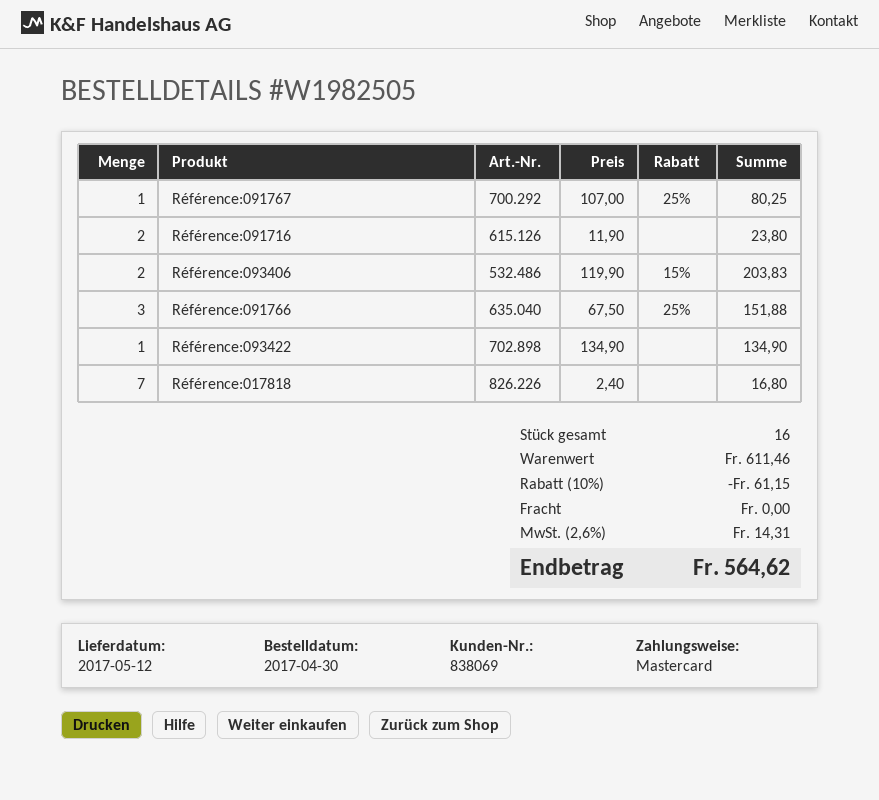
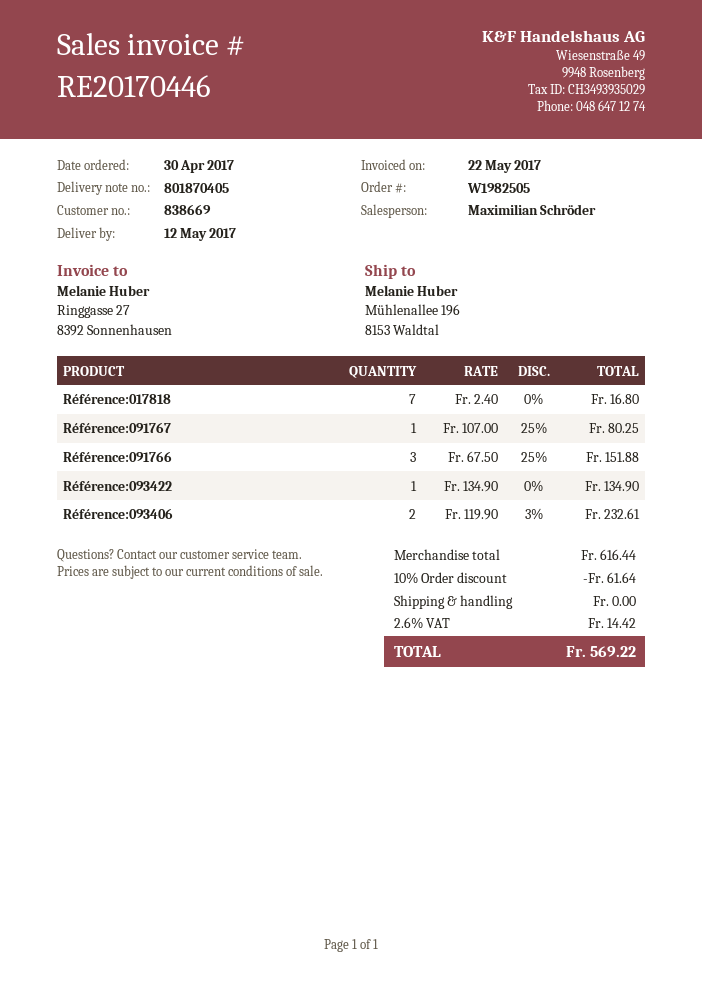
customer number: 838069 -> 838669
Référence:091716: 2 x 11.90 = 23.80 -> none
Référence:093406: 2 x 119.90 - 15% = 203.83 -> 2 x 119.90 - 3% = 232.61
subtotal: 611.46 -> 616.44
discount: 10% = 61.15 -> 10% = 61.64
tax: 2.6% = 14.31 -> 2.6% = 14.42
total: 564.62 -> 569.22

